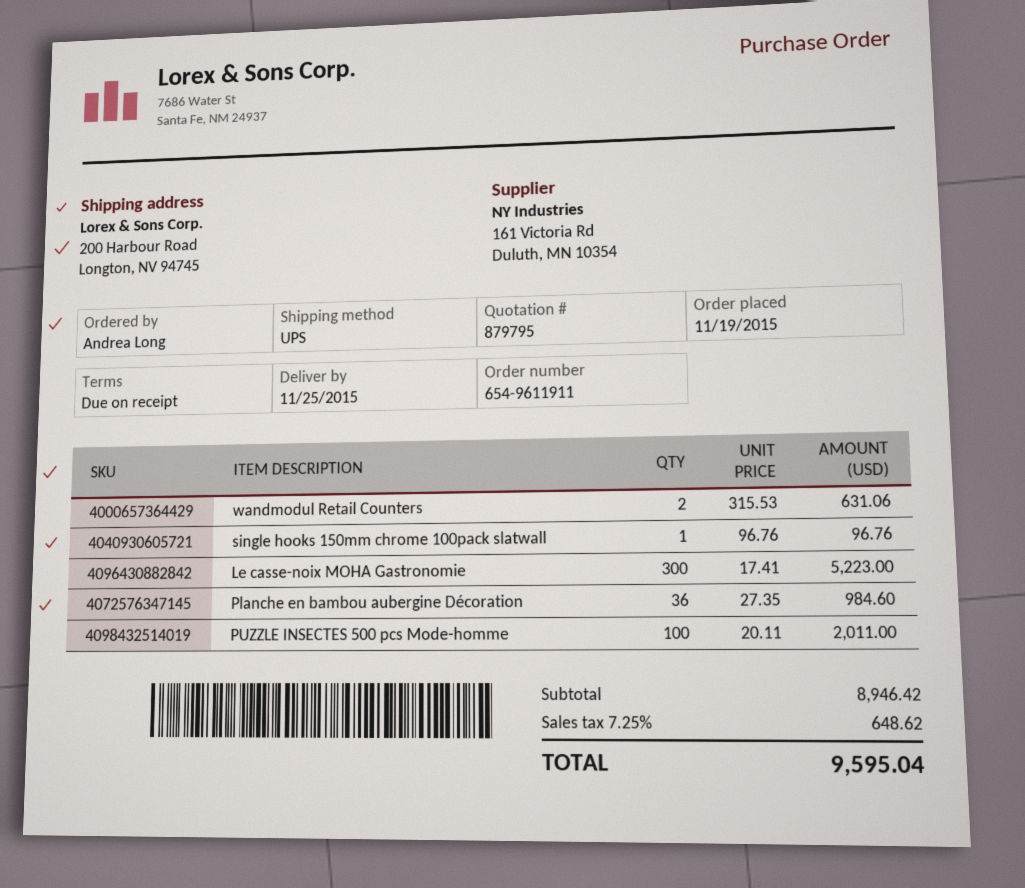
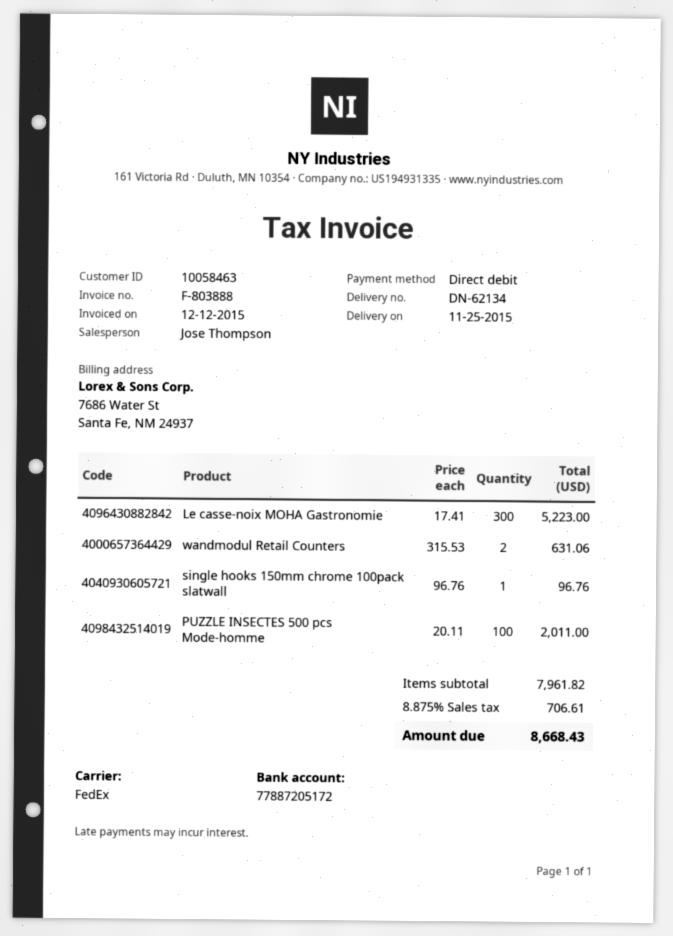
shipping method: UPS -> FedEx
Planche en bambou aubergine Décoration: 36 x 27.35 = 984.60 -> none
subtotal: 8946.42 -> 7961.82
tax: 7.25% = 648.62 -> 8.875% = 706.61
total: 9595.04 -> 8668.43

